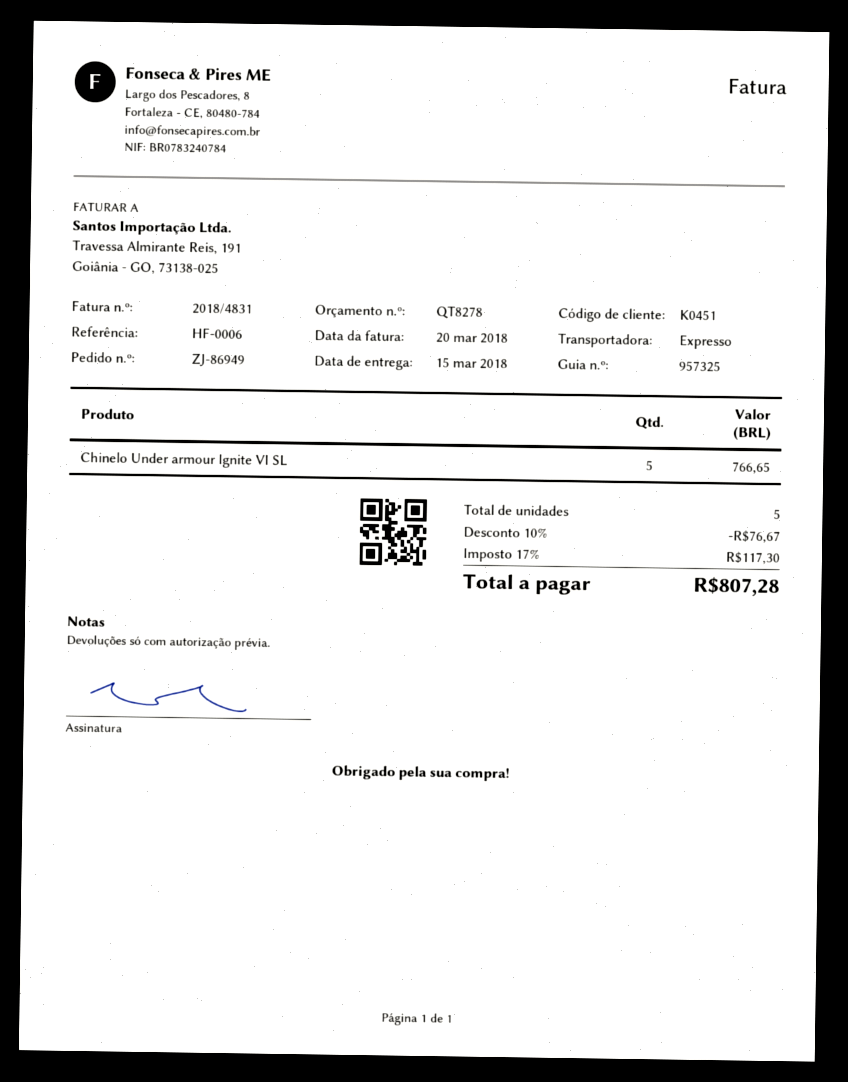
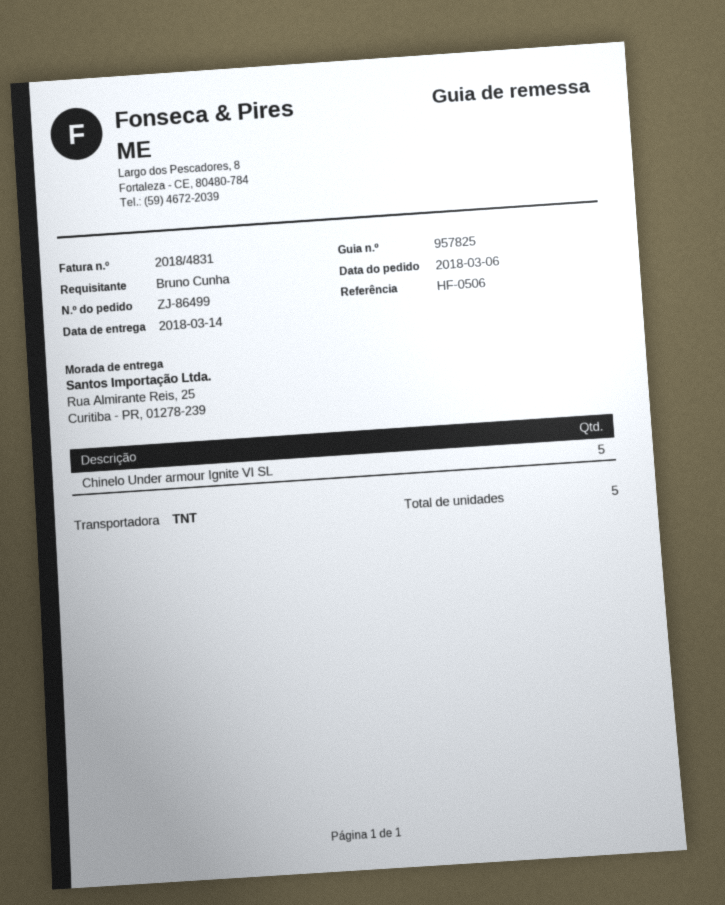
order number: ZJ-86949 -> ZJ-86499
delivery note number: 957325 -> 957825
delivery date: 2018-03-15 -> 2018-03-14
reference: HF-0006 -> HF-0506
shipping method: express -> TNT

